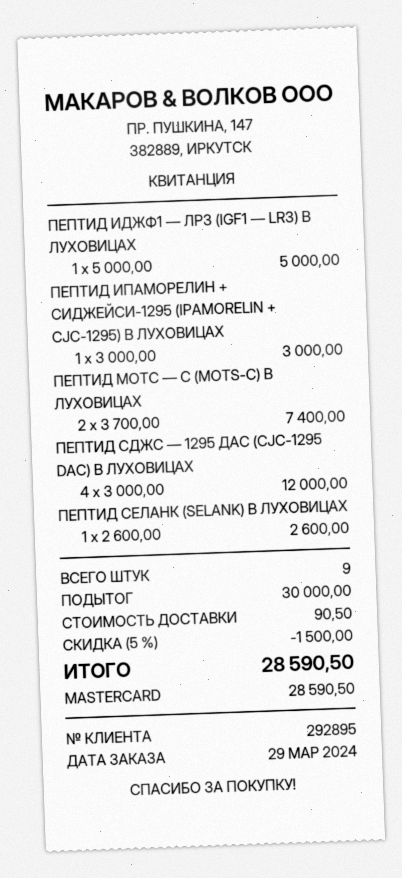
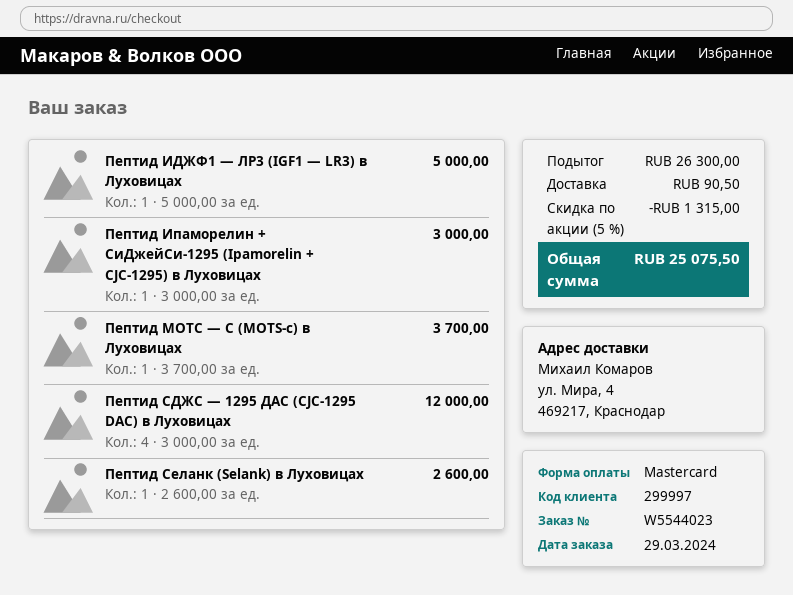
customer number: 292895 -> 299997
ПЕПТИД МОТС — С (MOTS-C) В ЛУХОВИЦАХ: 2 x 3700.00 = 7400.00 -> 1 x 3700.00 = 3700.00
subtotal: 30000.00 -> 26300.00
discount: 5% = 1500.00 -> 5% = 1315.00
total: 28590.50 -> 25075.50

